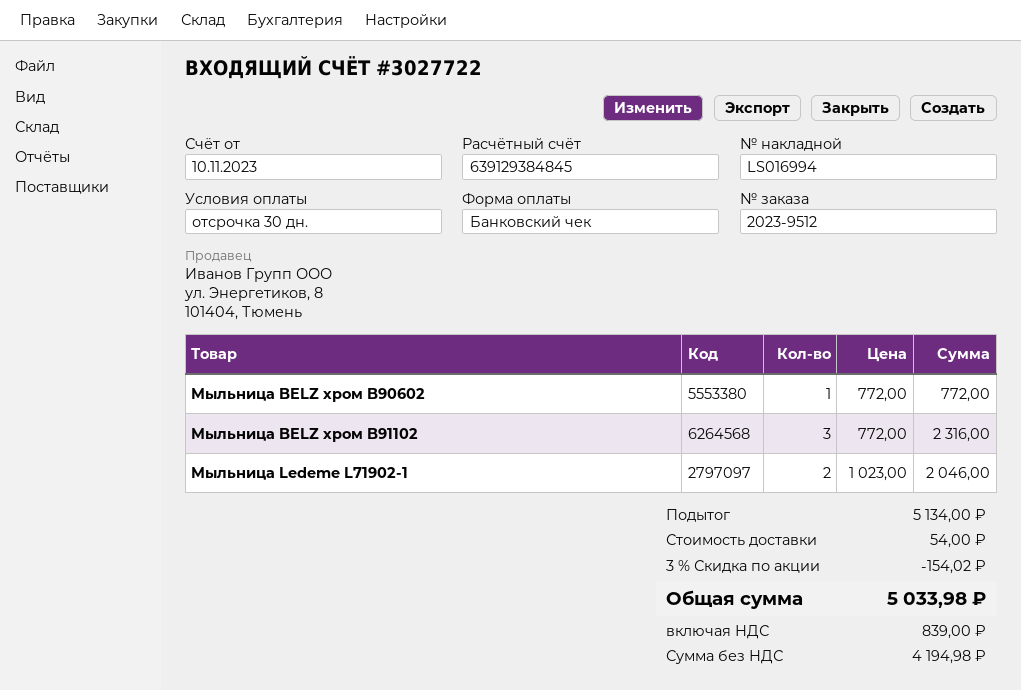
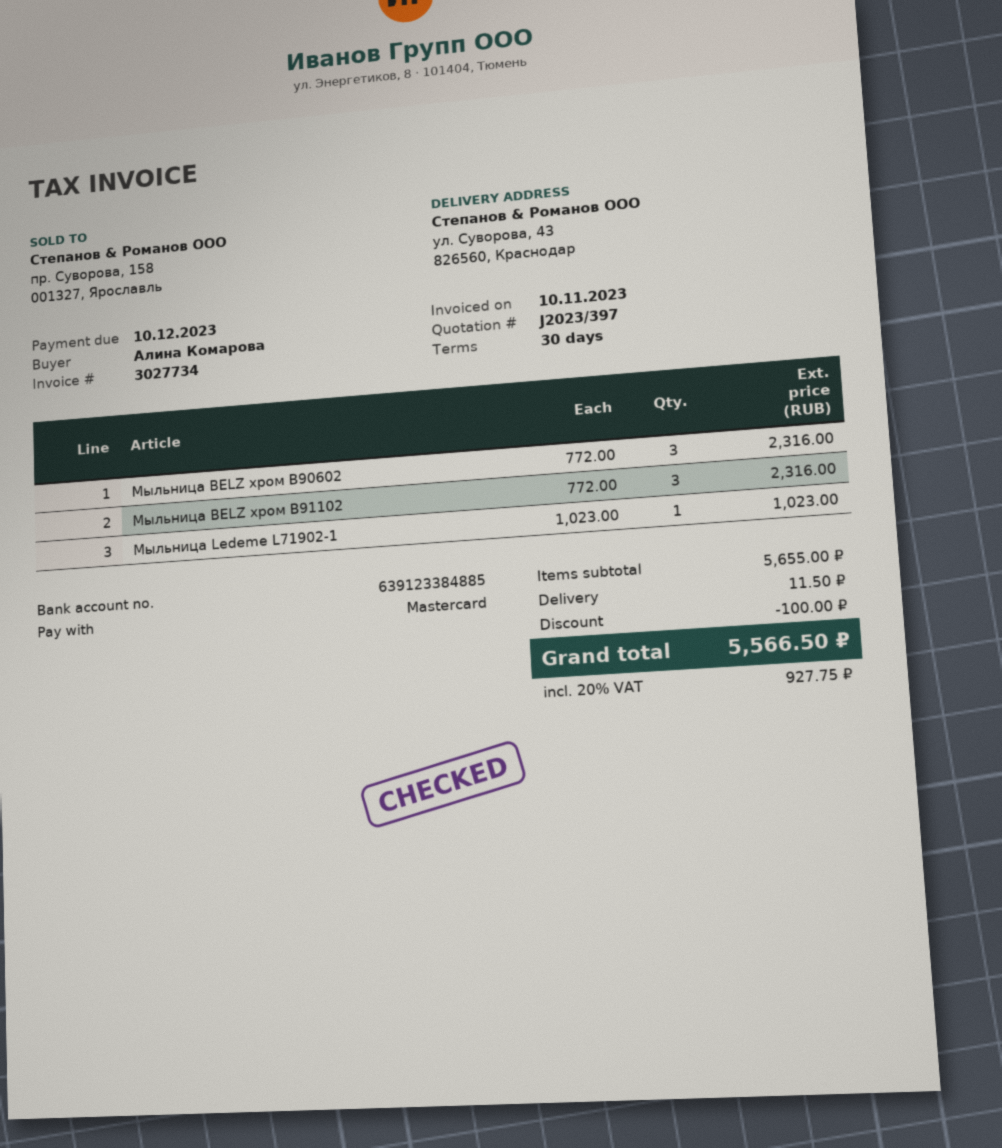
invoice number: 3027722 -> 3027734
payment method: cheque -> Mastercard
bank account: 639129384845 -> 639123384885
Мыльница BELZ хром B90602: 1 x 772.00 = 772.00 -> 3 x 772.00 = 2316.00
Мыльница Ledeme L71902-1: 2 x 1023.00 = 2046.00 -> 1 x 1023.00 = 1023.00
subtotal: 5134.00 -> 5655.00
discount: 154.02 -> 100.00
shipping: 54.00 -> 11.50
tax: 839.00 -> 927.75
total: 5033.98 -> 5566.50

